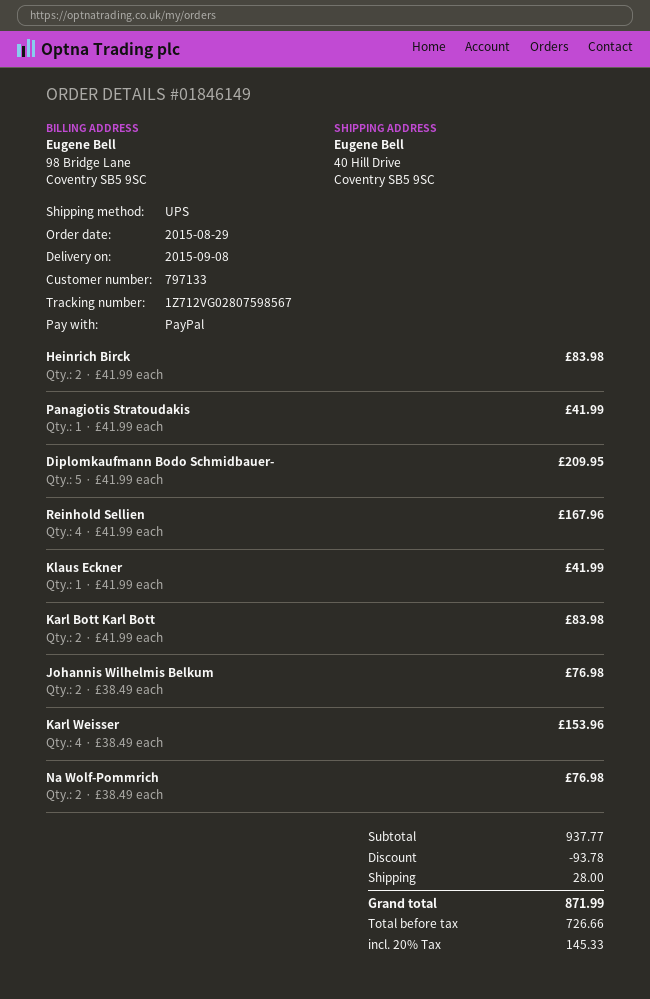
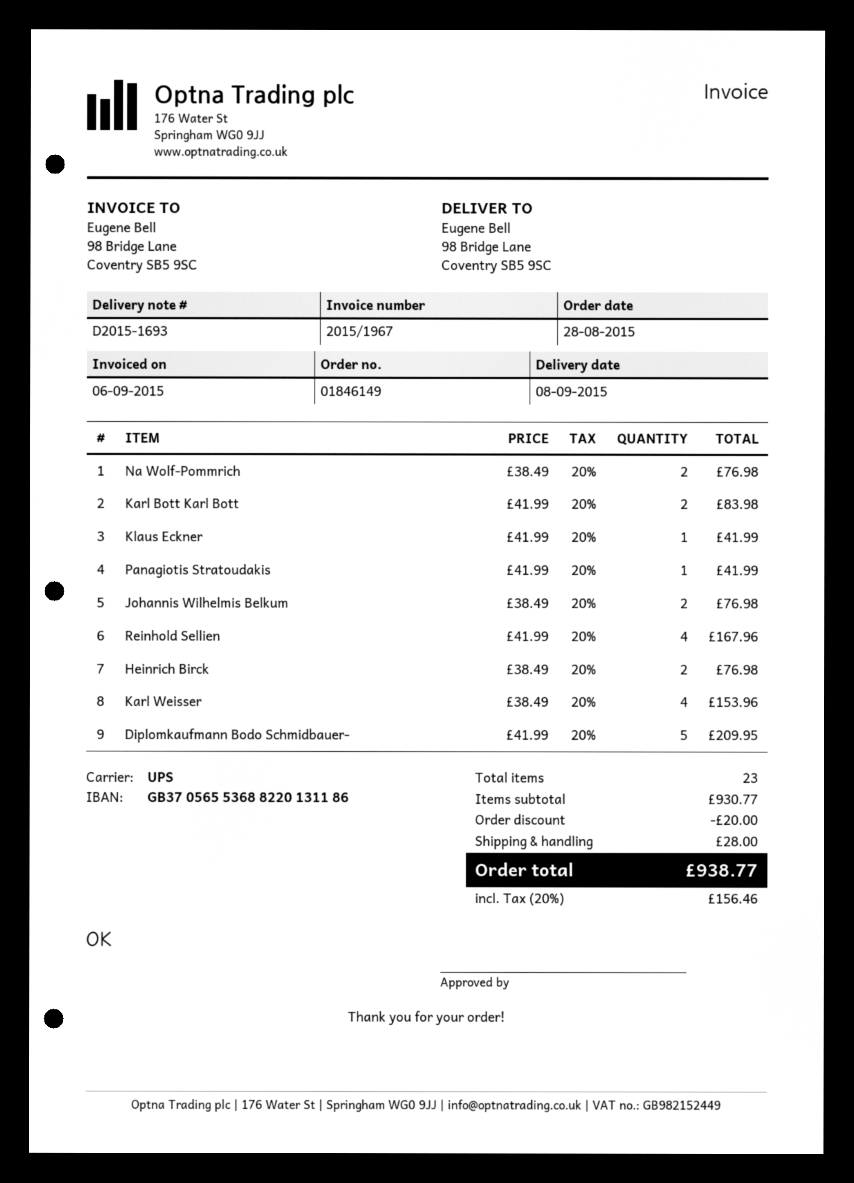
order date: 2015-08-29 -> 2015-08-28
ship to: 40 Hill Drive, Coventry SB5 9SC -> 98 Bridge Lane, Coventry SB5 9SC
Heinrich Birck: 2 x 41.99 = 83.98 -> 2 x 38.49 = 76.98
subtotal: 937.77 -> 930.77
discount: 93.78 -> 20.00
tax: 20% = 145.33 -> 20% = 156.46
total: 871.99 -> 938.77

